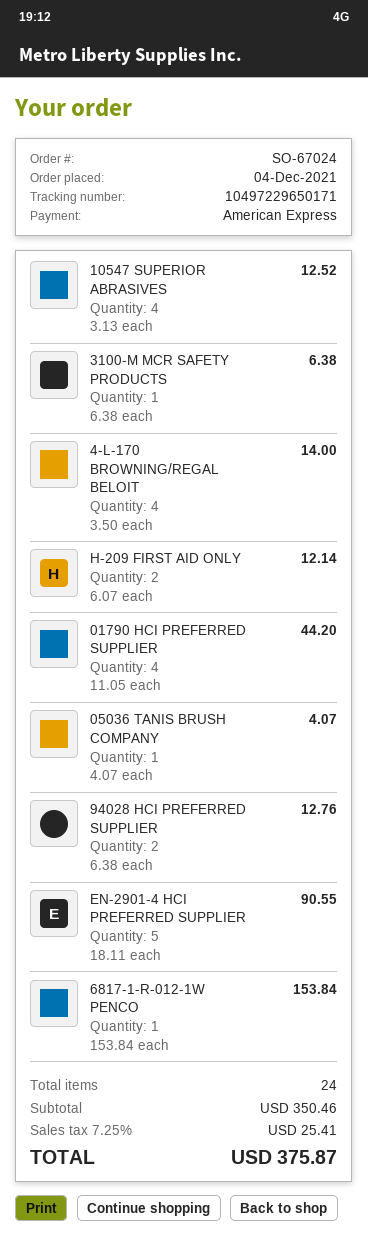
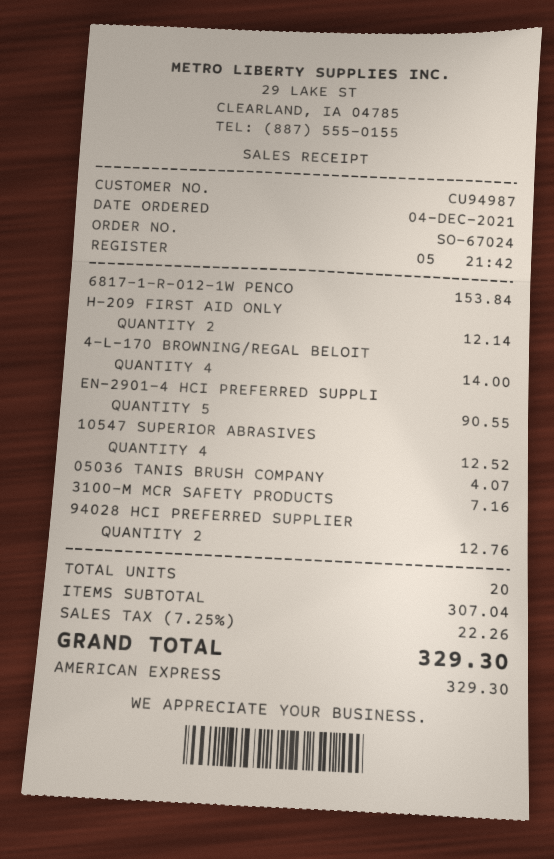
3100-M MCR SAFETY PRODUCTS: 1 for 6.38 -> 1 for 7.16
01790 HCI PREFERRED SUPPLIER: 4 for 44.20 -> none
total quantity: 24 -> 20
subtotal: 350.46 -> 307.04
tax: 7.25% = 25.41 -> 7.25% = 22.26
total: 375.87 -> 329.30

